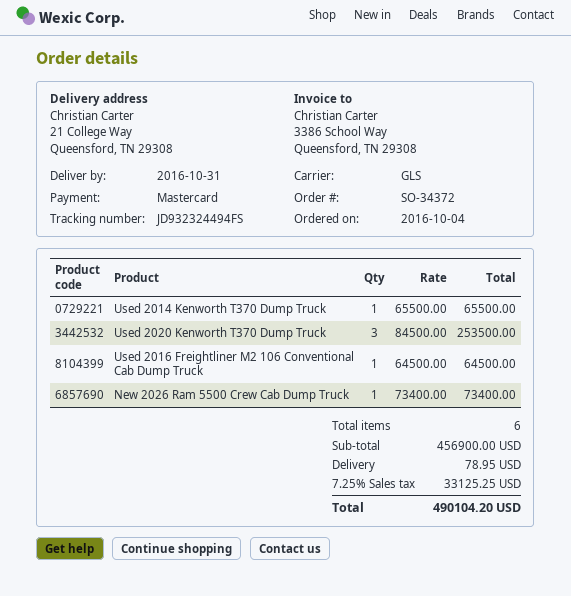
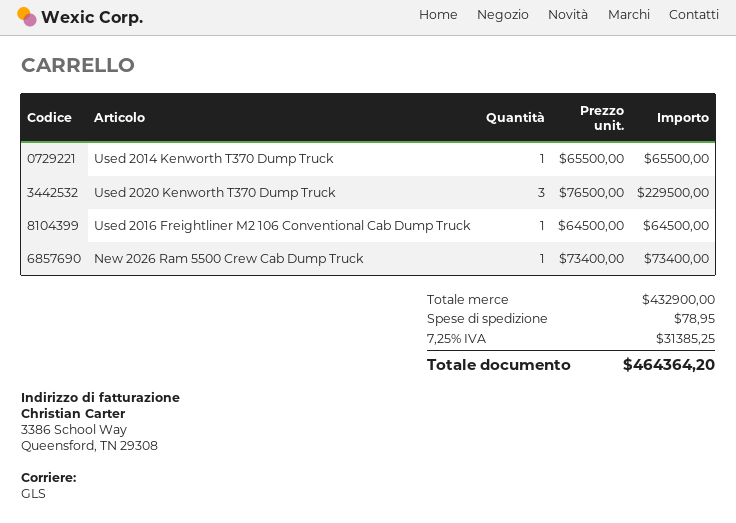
Used 2020 Kenworth T370 Dump Truck: 3 x 84500.00 = 253500.00 -> 3 x 76500.00 = 229500.00
subtotal: 456900.00 -> 432900.00
tax: 7.25% = 33125.25 -> 7.25% = 31385.25
total: 490104.20 -> 464364.20

